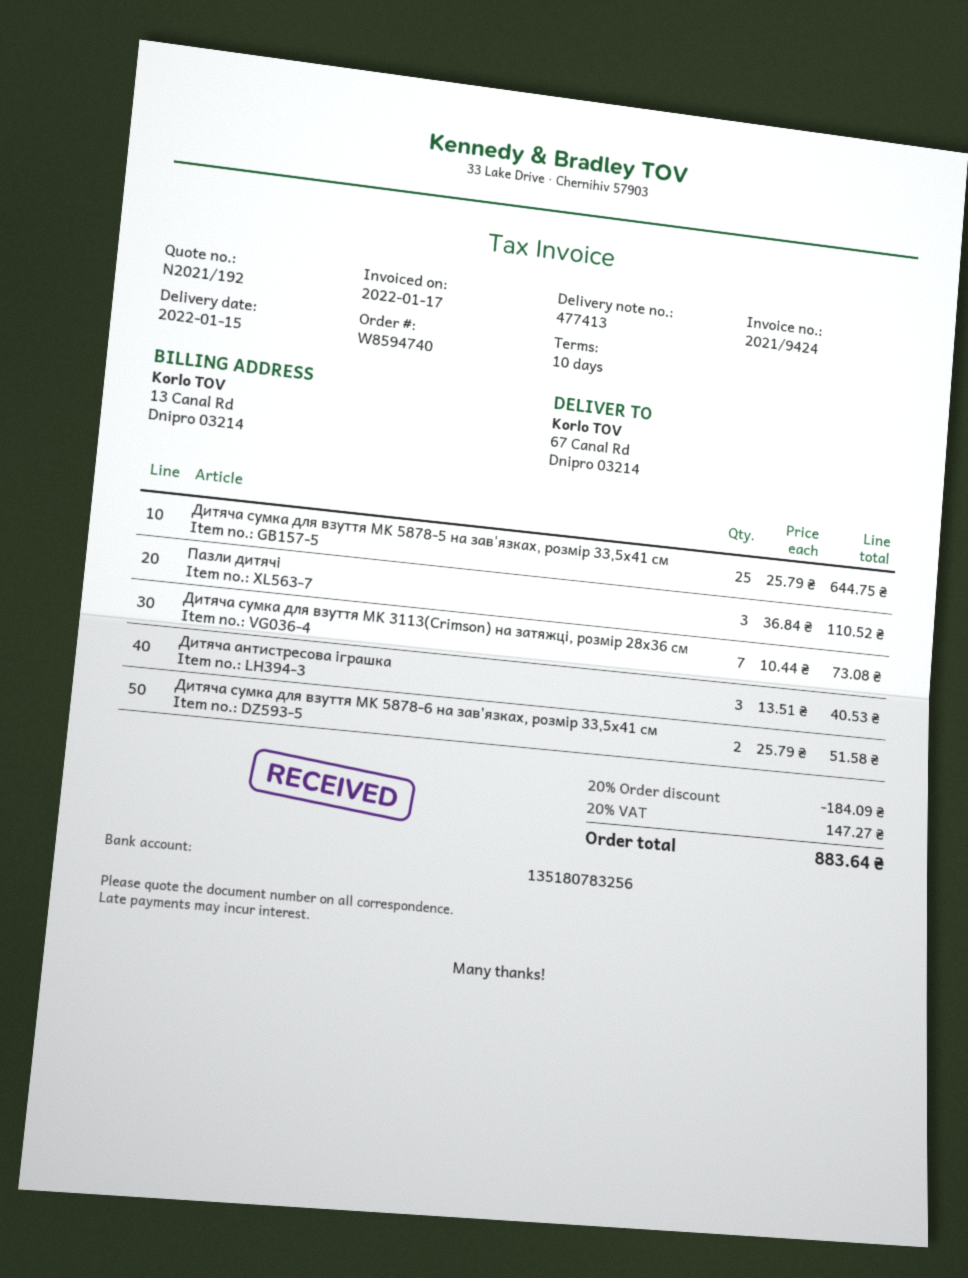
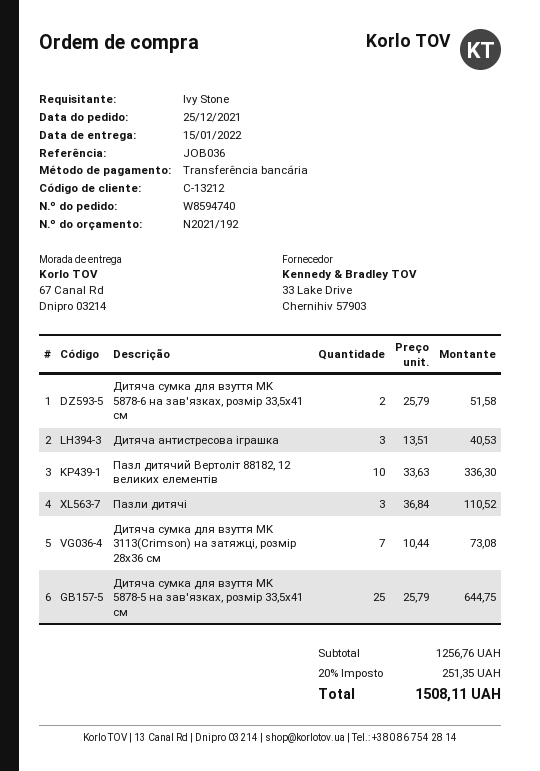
Пазл дитячий Вертоліт 88182, 12 великих елементів: none -> 10 x 33.63 = 336.30
discount: 20% = 184.09 -> none
tax: 20% = 147.27 -> 20% = 251.35
total: 883.64 -> 1508.11

